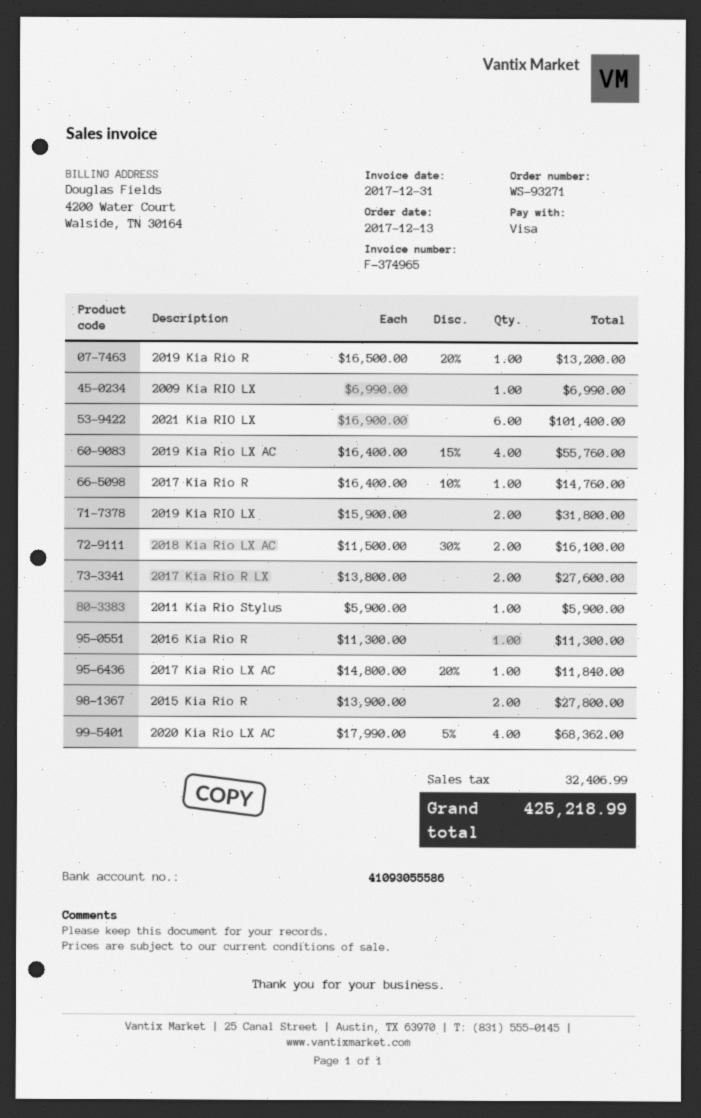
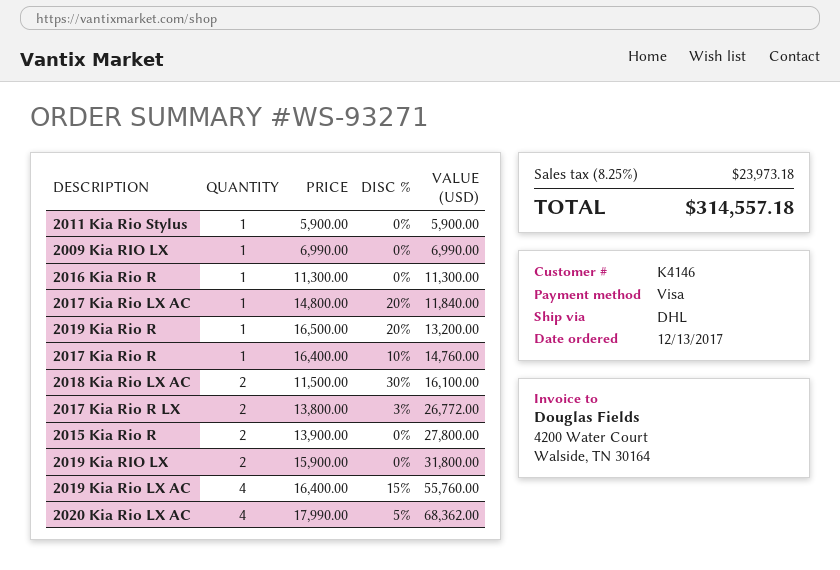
2021 Kia RIO LX: 6 x 16900.00 = 101400.00 -> none
2017 Kia Rio R LX: 2 x 13800.00 = 27600.00 -> 2 x 13800.00 - 3% = 26772.00
tax: 32406.99 -> 23973.18
total: 425218.99 -> 314557.18

